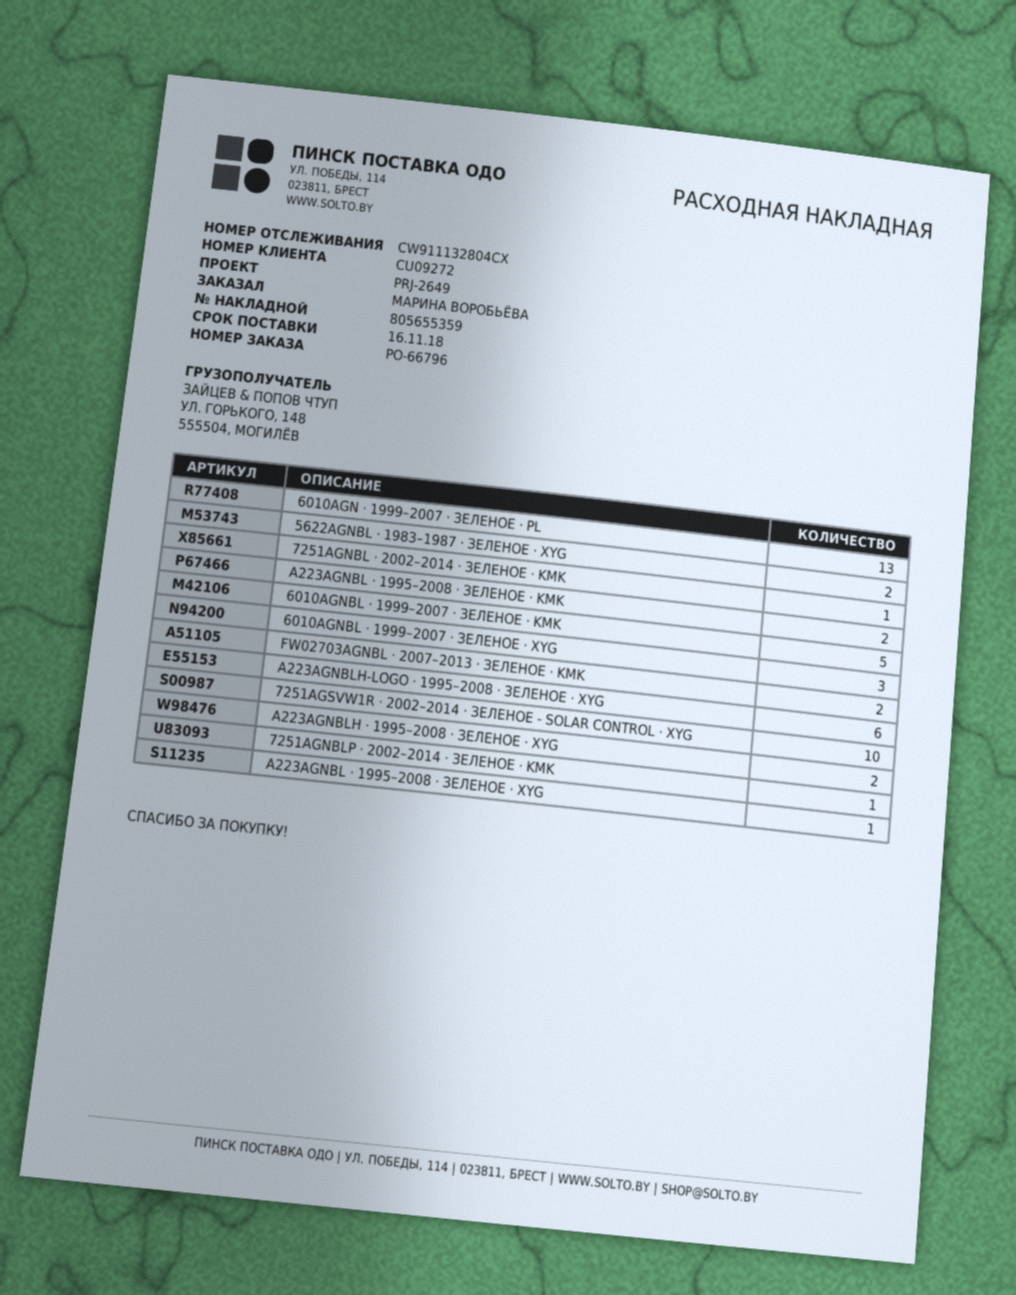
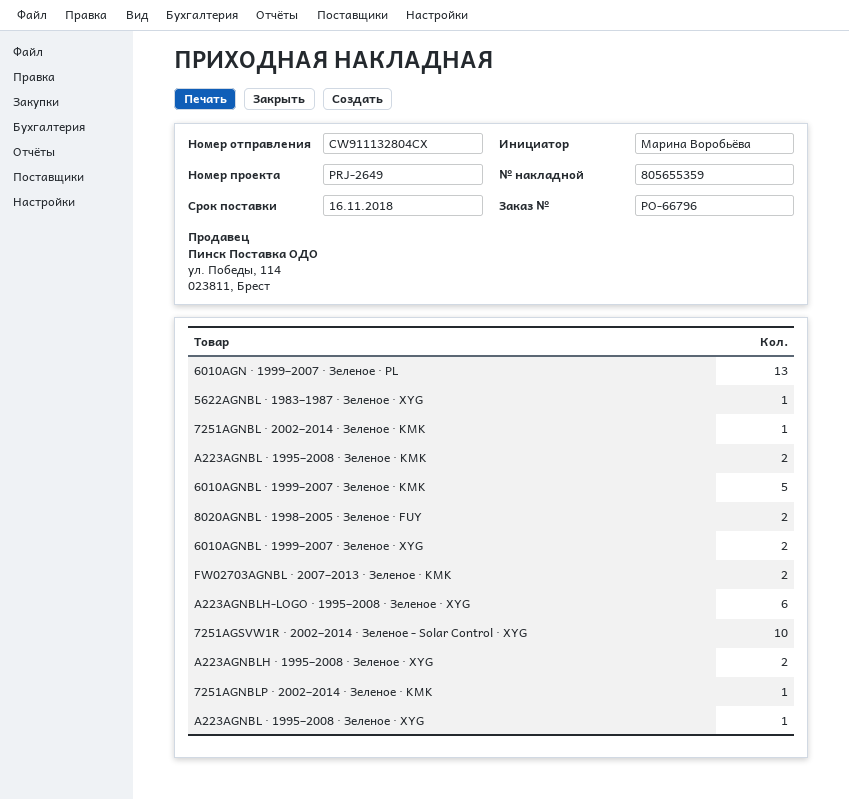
5622AGNBL · 1983–1987 · ЗЕЛЕНОЕ · XYG: 2 -> 1
6010AGNBL · 1999–2007 · ЗЕЛЕНОЕ · XYG: 3 -> 2
8020AGNBL · 1998–2005 · Зеленое · FUY: none -> 2

